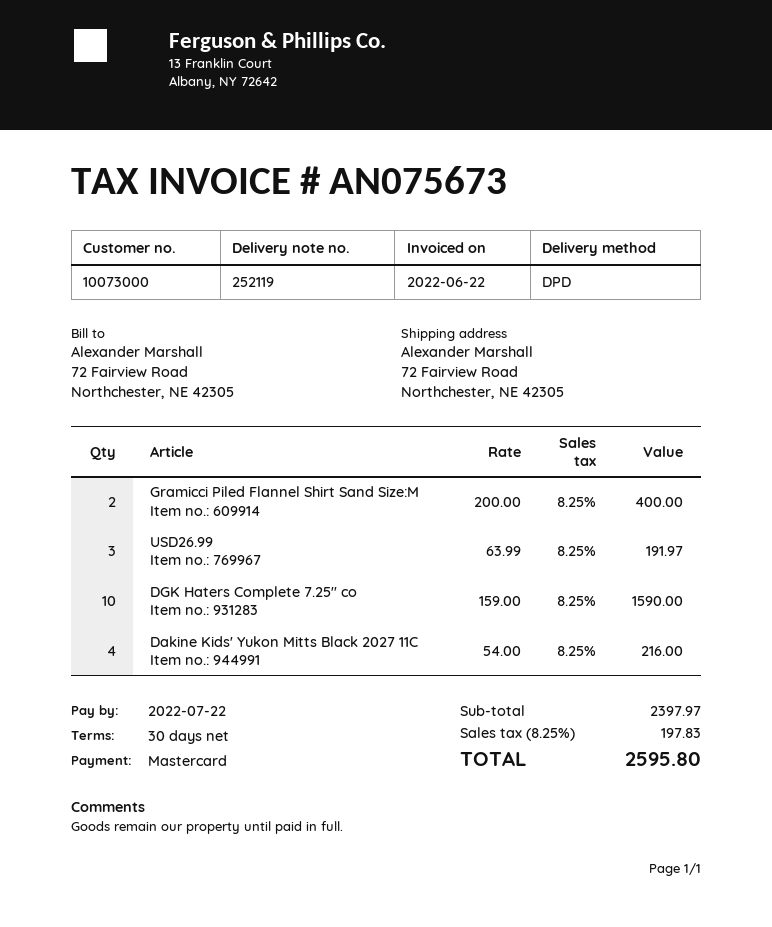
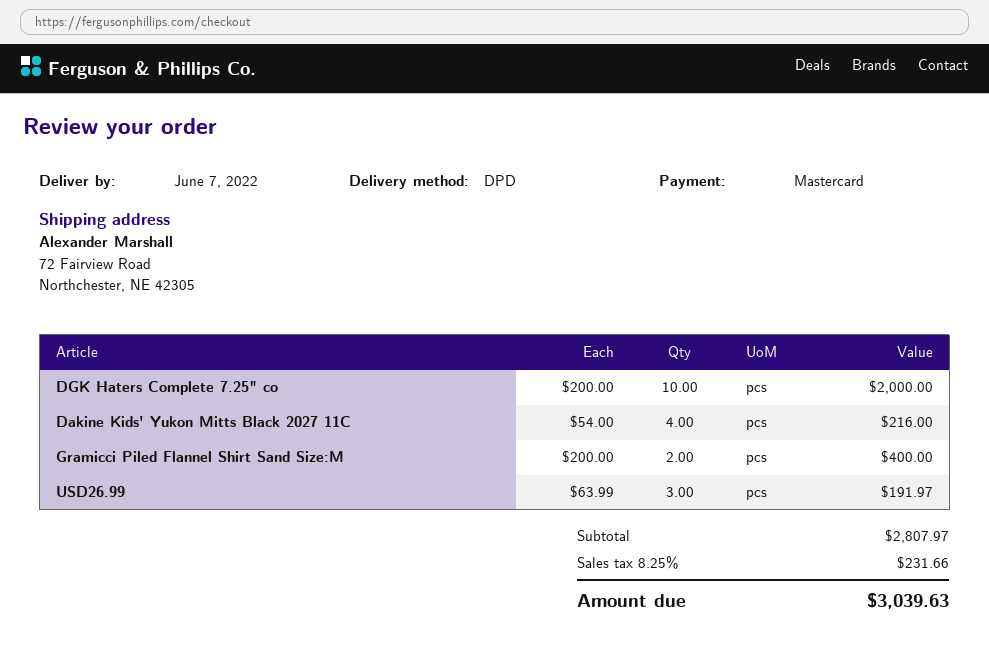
DGK Haters Complete 7.25" co: 10 x 159.00 = 1590.00 -> 10 x 200.00 = 2000.00
subtotal: 2397.97 -> 2807.97
tax: 8.25% = 197.83 -> 8.25% = 231.66
total: 2595.80 -> 3039.63

